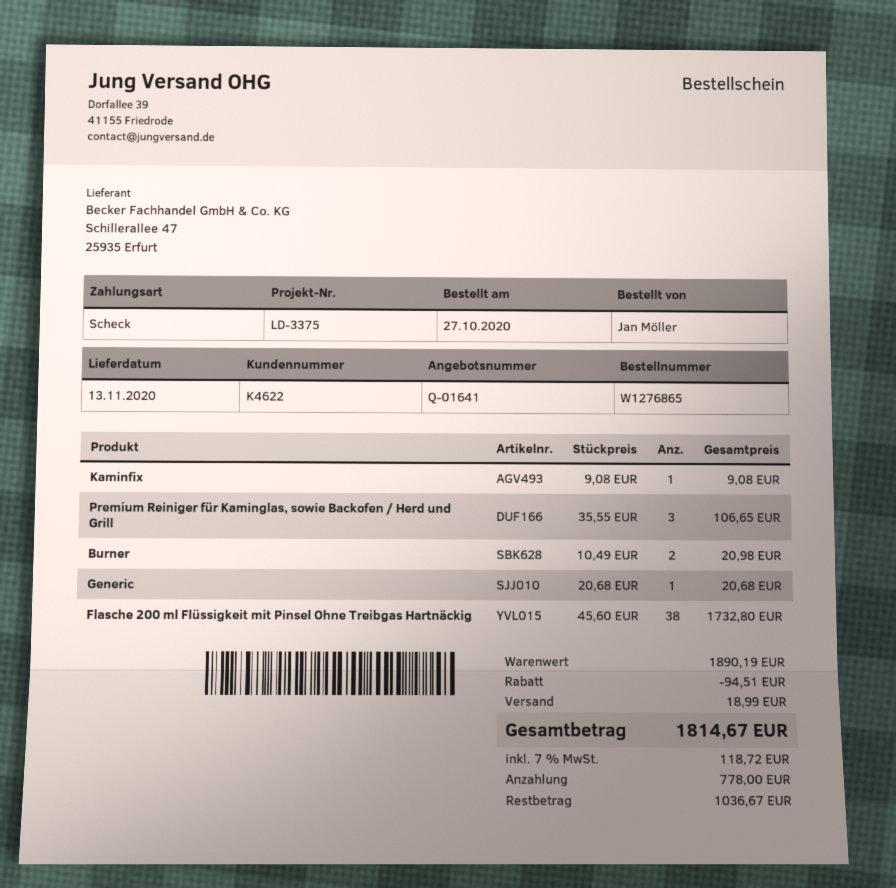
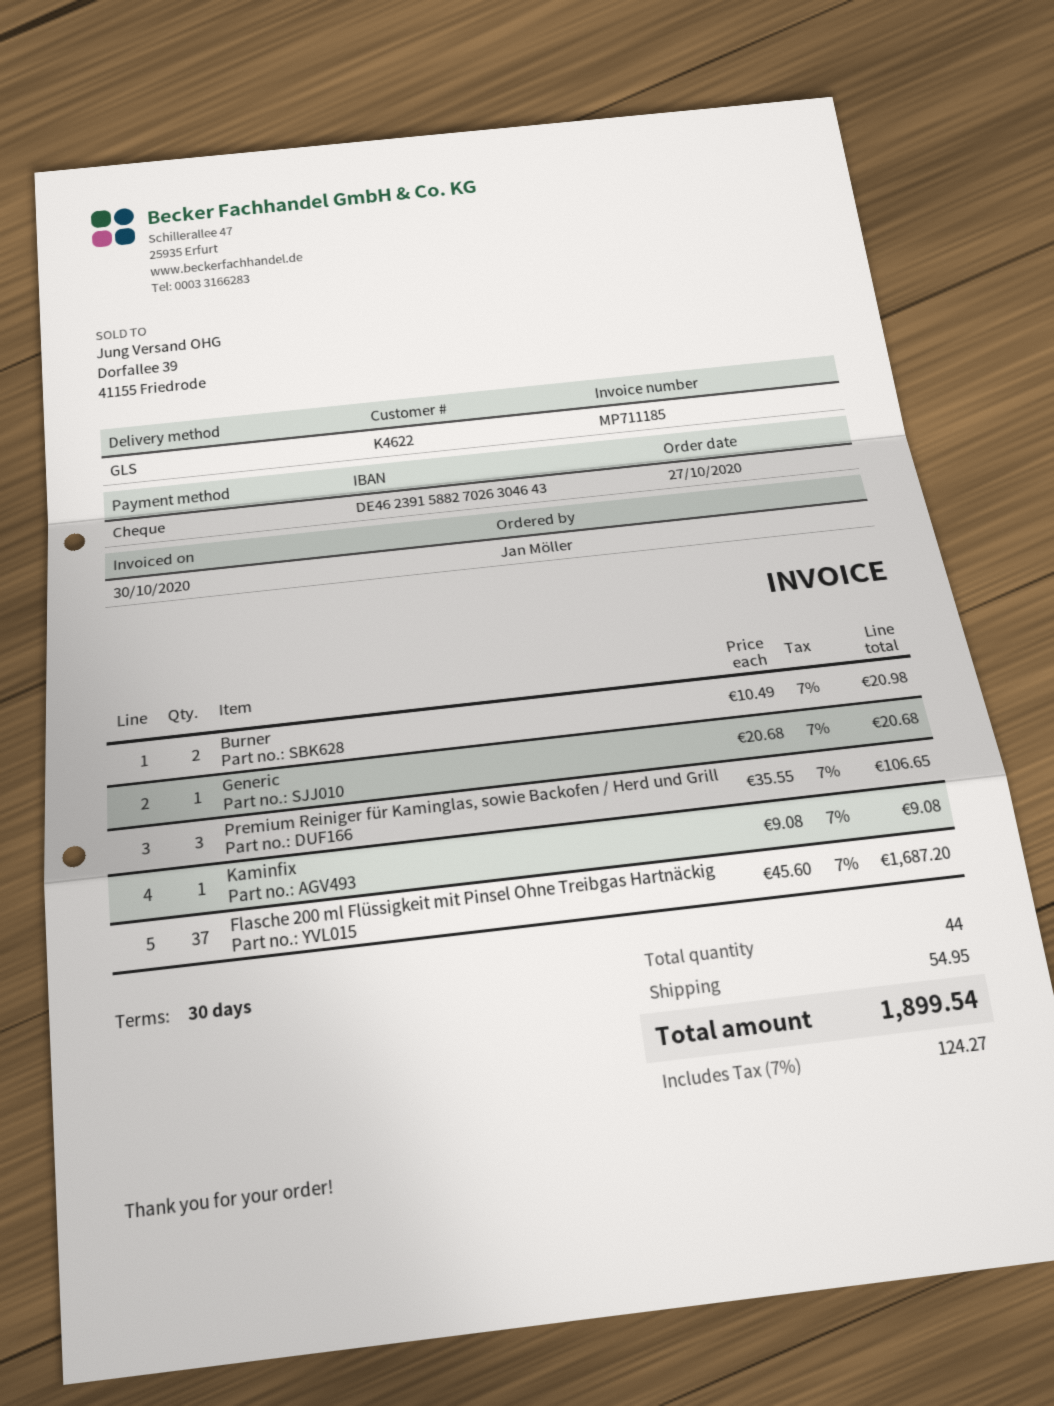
Flasche 200 ml Flüssigkeit mit Pinsel Ohne Treibgas Hartnäckig: 38 x 45.60 = 1732.80 -> 37 x 45.60 = 1687.20
discount: 94.51 -> none
shipping: 18.99 -> 54.95
tax: 7% = 118.72 -> 7% = 124.27
total: 1814.67 -> 1899.54

